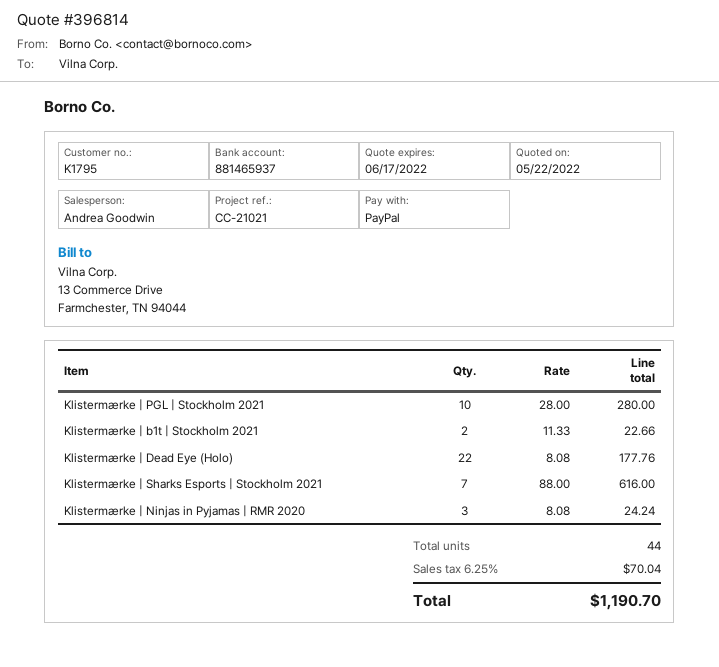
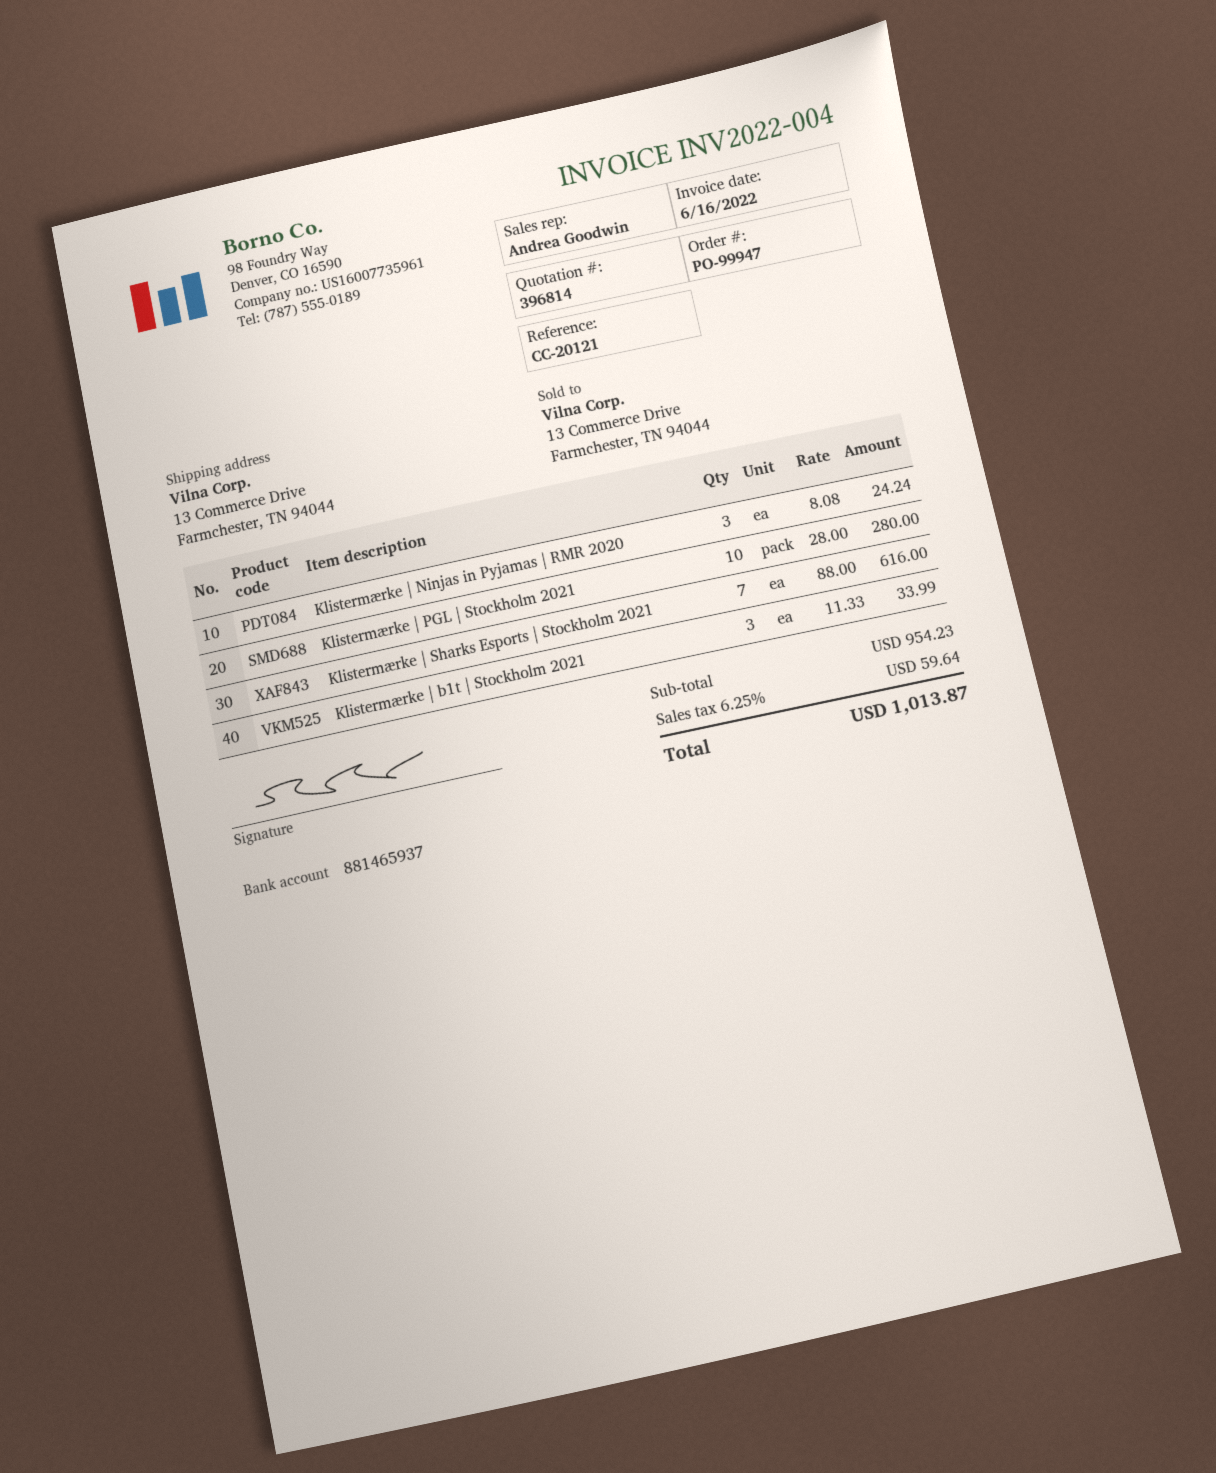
reference: CC-21021 -> CC-20121
Klistermærke | b1t | Stockholm 2021: 2 x 11.33 = 22.66 -> 3 x 11.33 = 33.99
Klistermærke | Dead Eye (Holo): 22 x 8.08 = 177.76 -> none
tax: 6.25% = 70.04 -> 6.25% = 59.64
total: 1190.70 -> 1013.87

